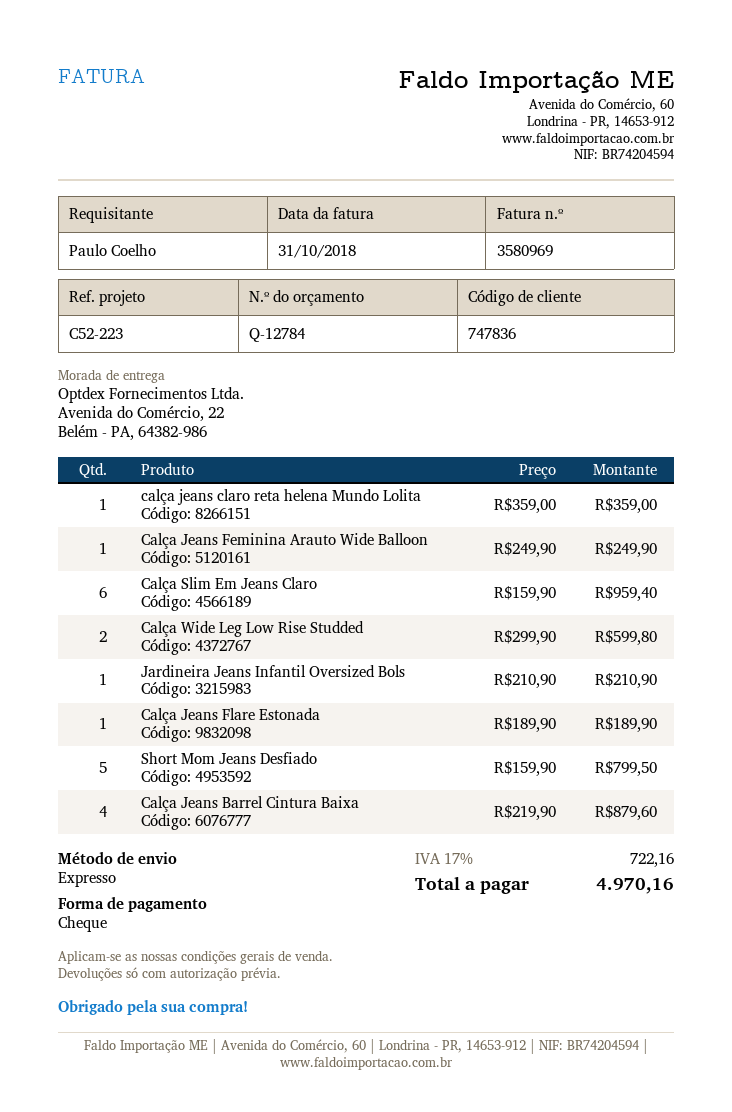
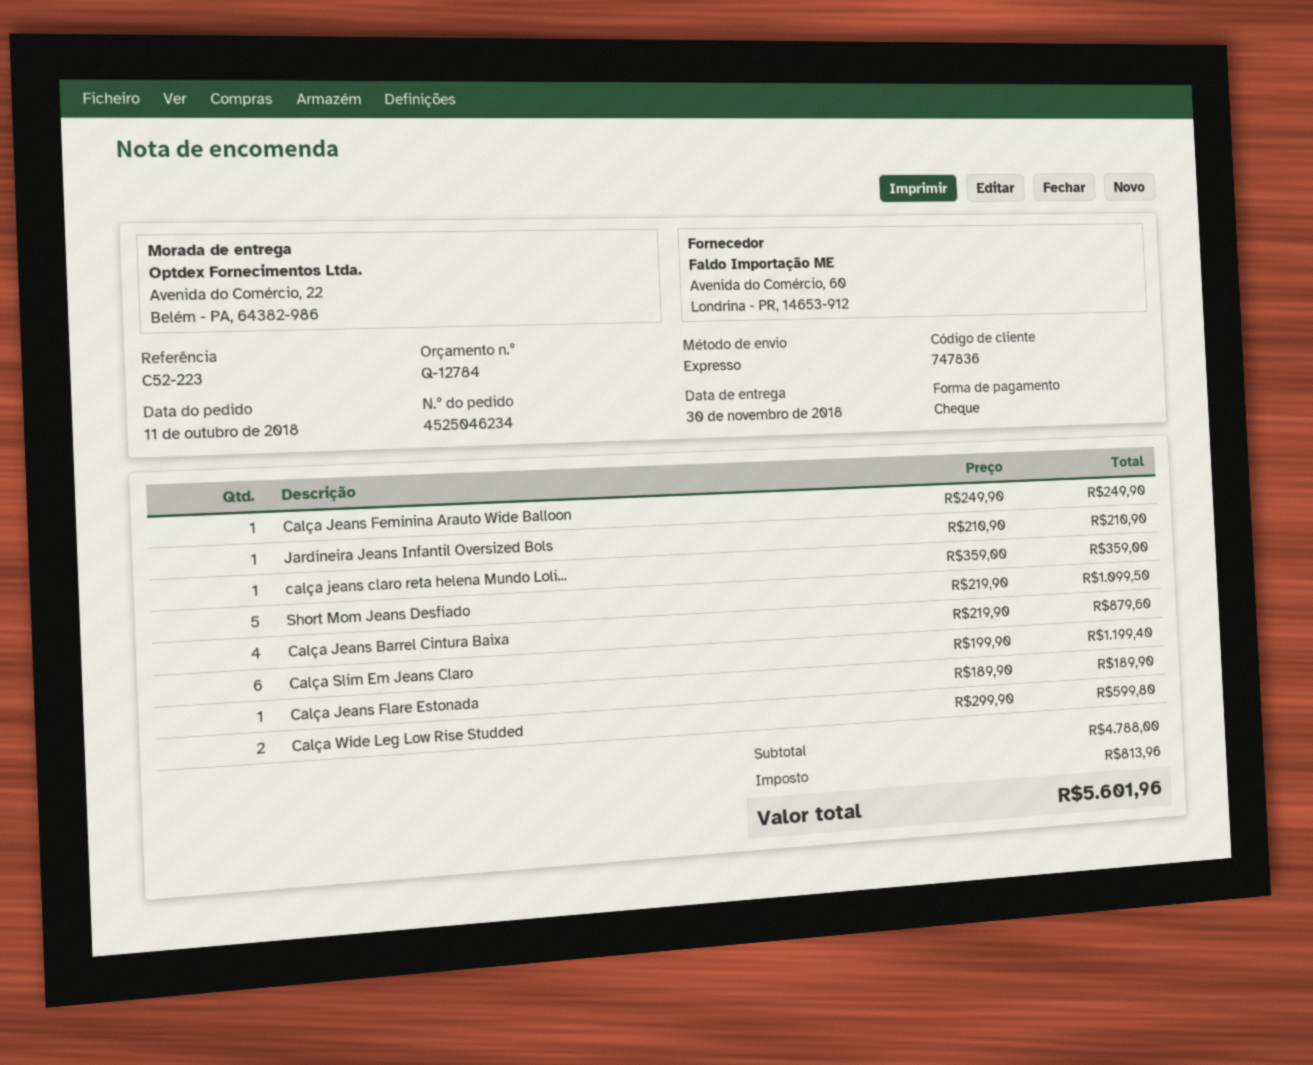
Calça Slim Em Jeans Claro: 6 x 159.90 = 959.40 -> 6 x 199.90 = 1199.40
Short Mom Jeans Desfiado: 5 x 159.90 = 799.50 -> 5 x 219.90 = 1099.50
tax: 722.16 -> 813.96
total: 4970.16 -> 5601.96

